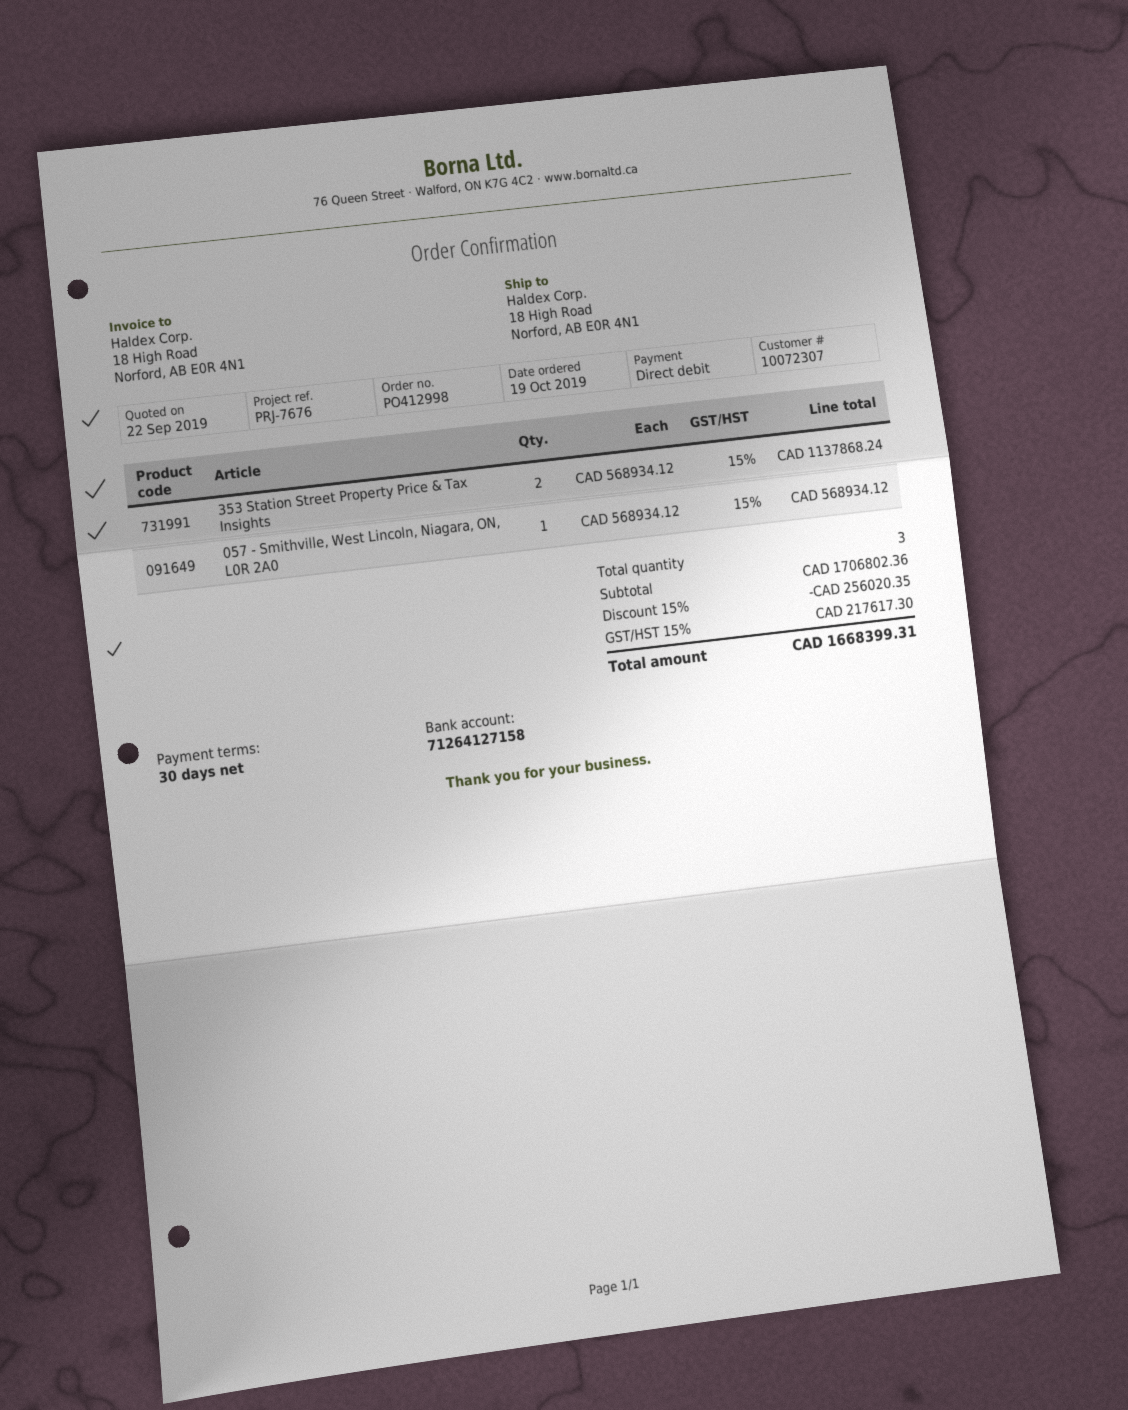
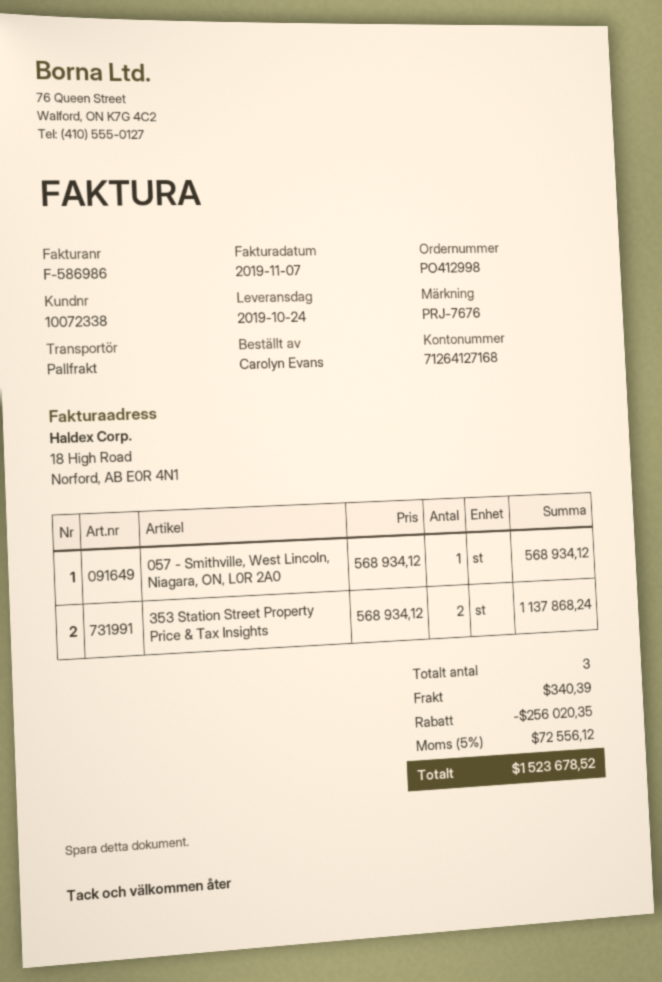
customer number: 10072307 -> 10072338
bank account: 71264127158 -> 71264127168
shipping: none -> 340.39
tax: 15% = 217617.30 -> 5% = 72556.12
total: 1668399.31 -> 1523678.52

